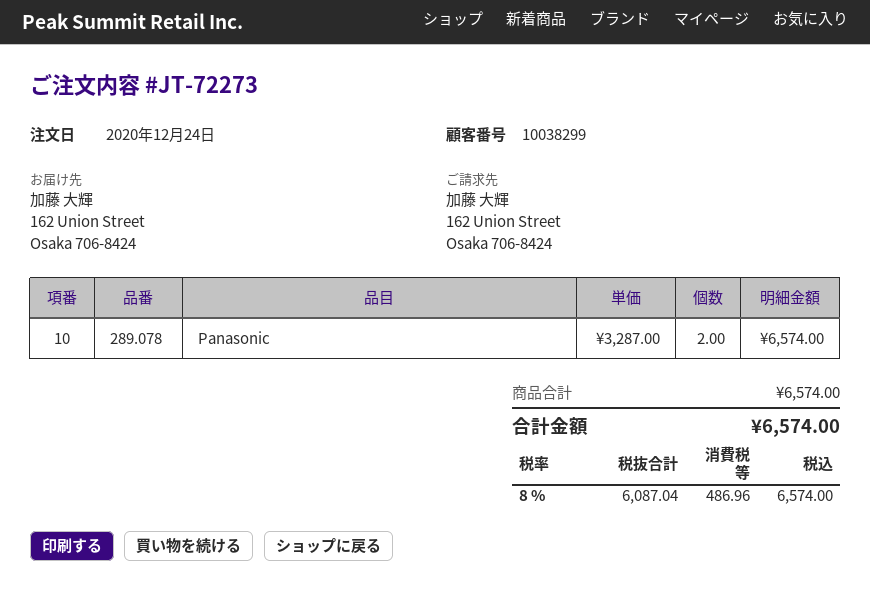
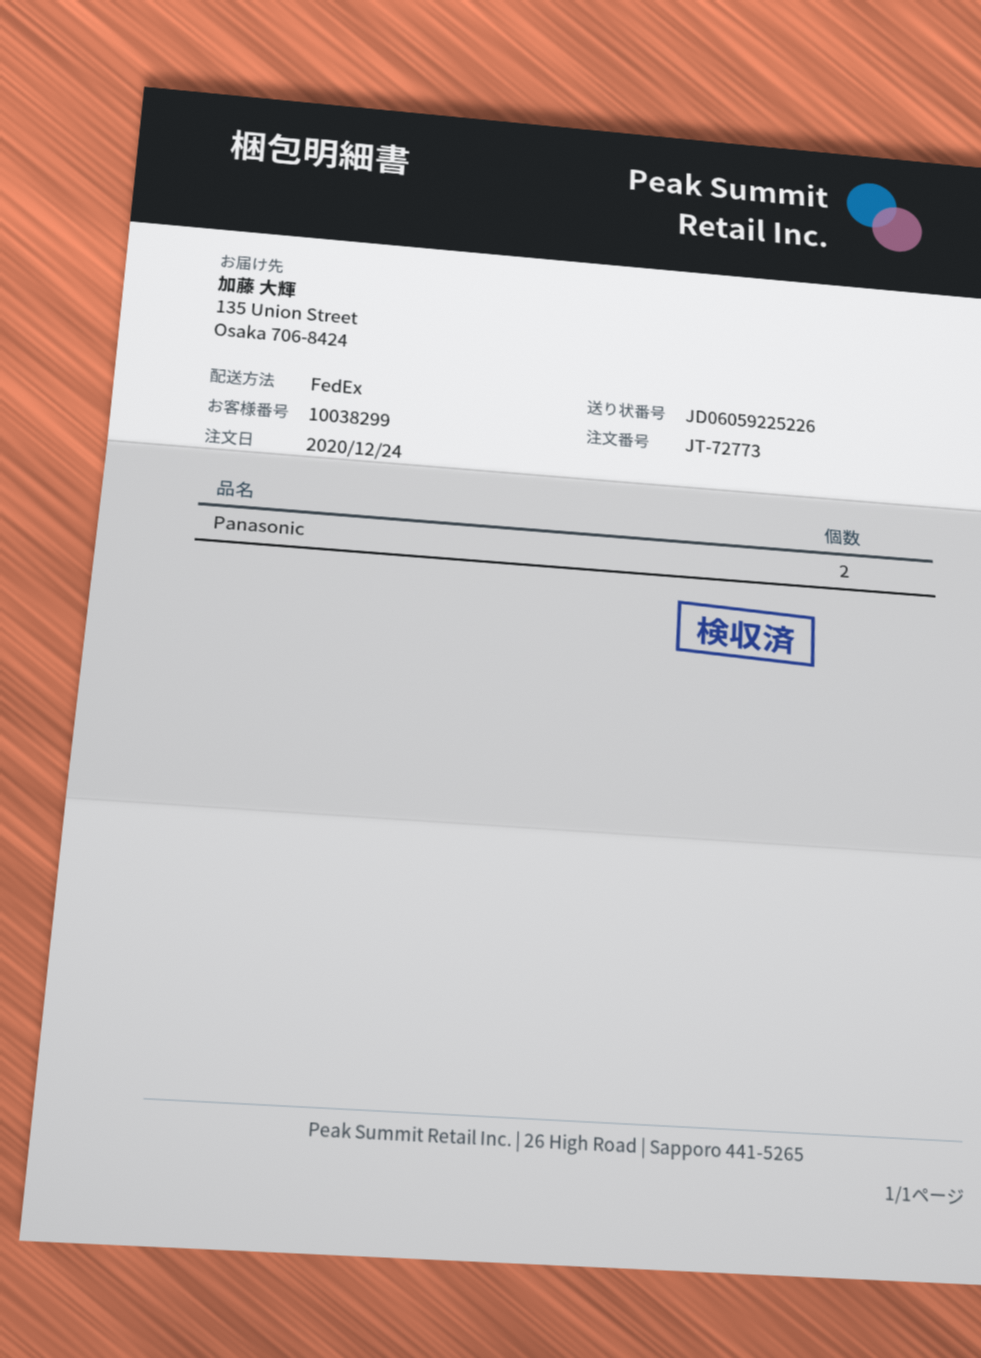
order number: JT-72273 -> JT-72773
ship to: 162 Union Street, Osaka 706-8424 -> 135 Union Street, Osaka 706-8424

